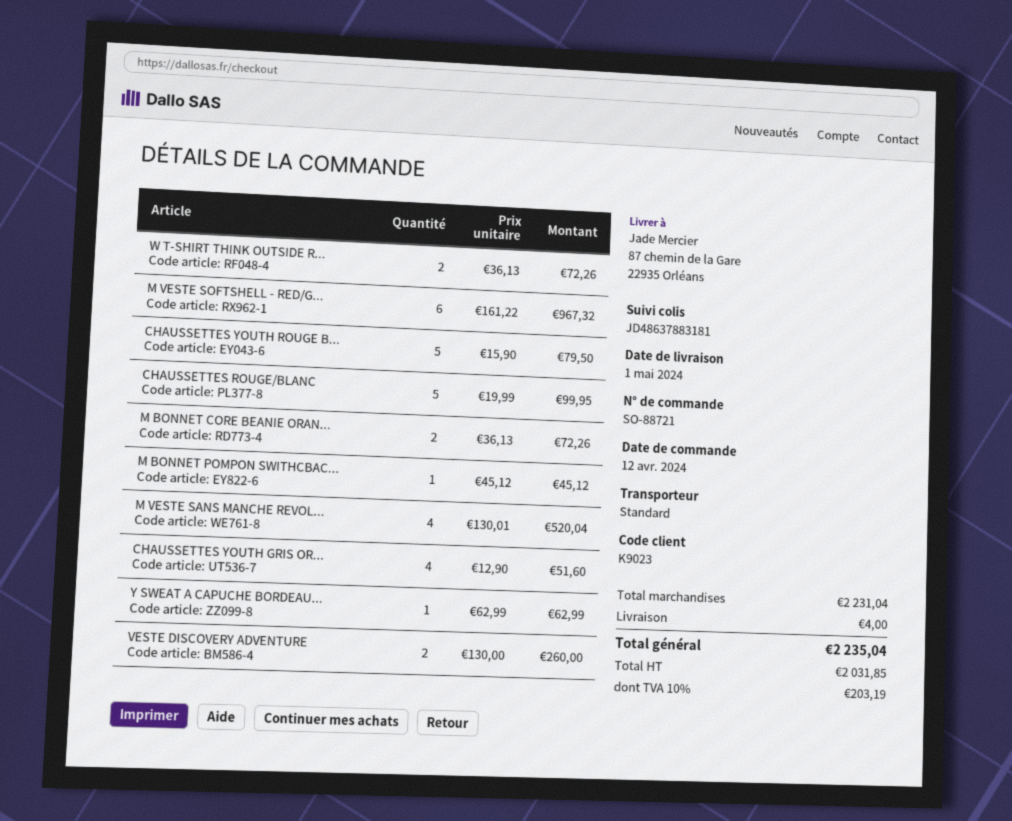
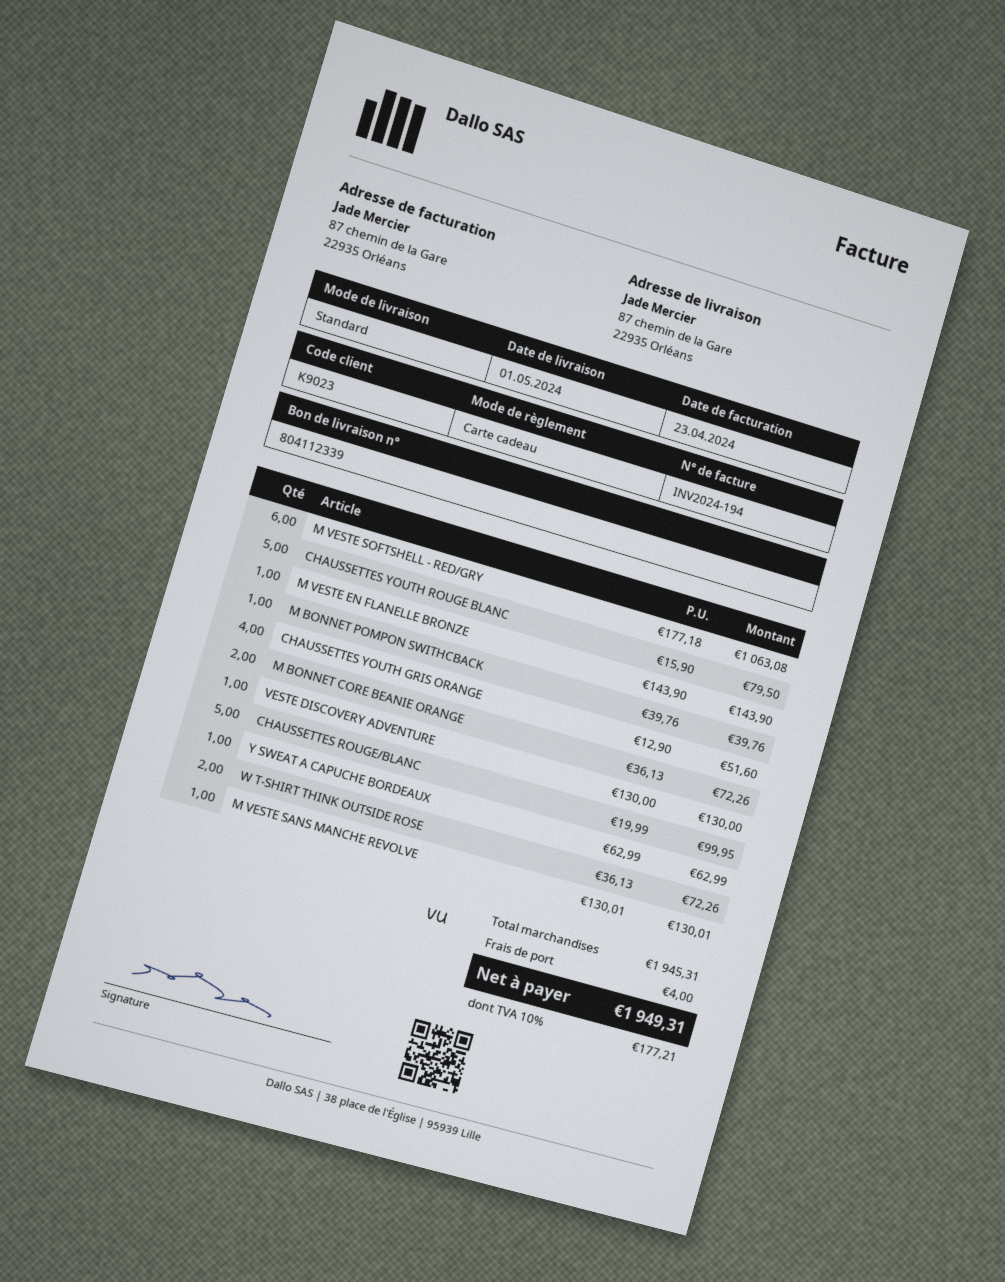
M VESTE SOFTSHELL - RED/G...: 6 x 161.22 = 967.32 -> 6 x 177.18 = 1063.08
M BONNET POMPON SWITHCBAC...: 1 x 45.12 = 45.12 -> 1 x 39.76 = 39.76
M VESTE SANS MANCHE REVOL...: 4 x 130.01 = 520.04 -> 1 x 130.01 = 130.01
VESTE DISCOVERY ADVENTURE: 2 x 130.00 = 260.00 -> 1 x 130.00 = 130.00
M VESTE EN FLANELLE BRONZE: none -> 1 x 143.90 = 143.90
subtotal: 2231.04 -> 1945.31
tax: 10% = 203.19 -> 10% = 177.21
total: 2235.04 -> 1949.31

